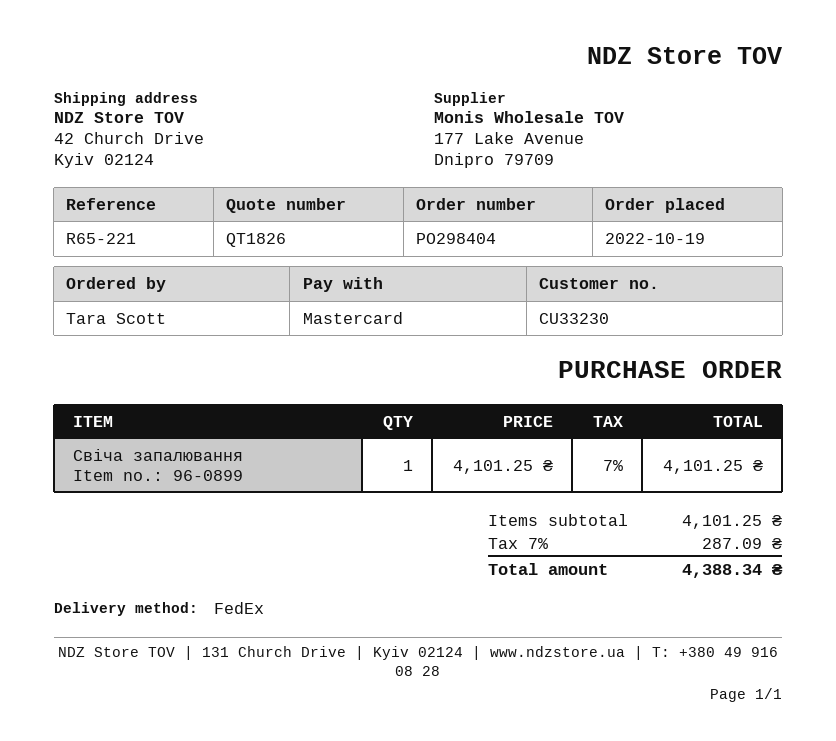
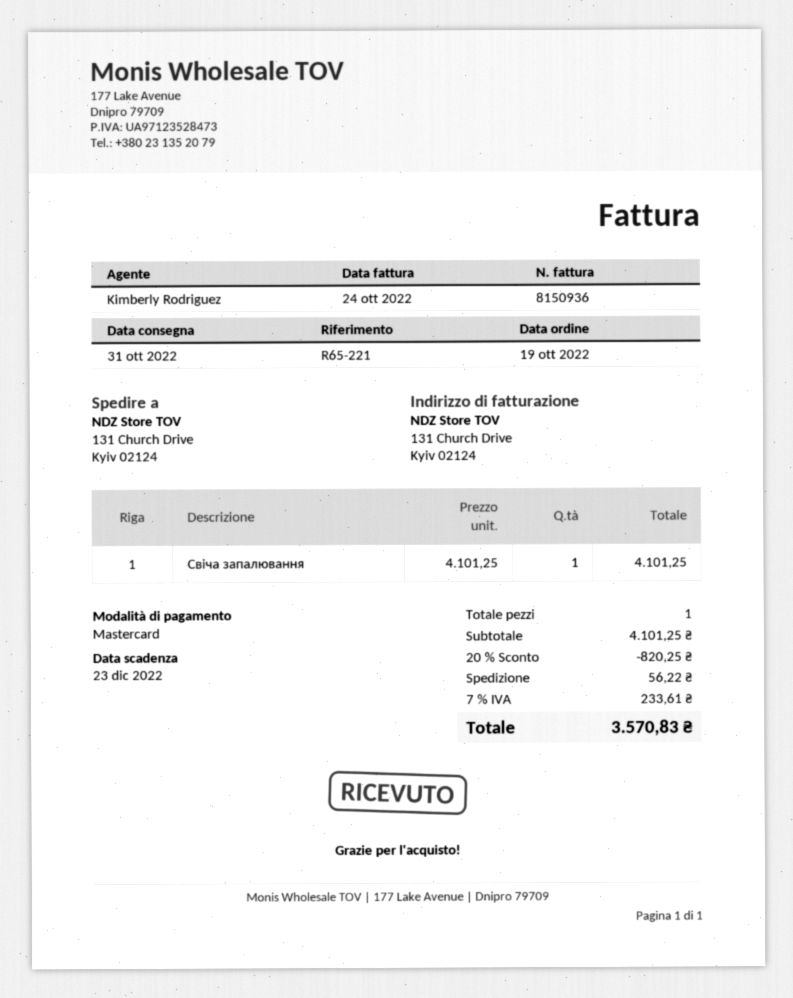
ship to: 42 Church Drive, Kyiv 02124 -> 131 Church Drive, Kyiv 02124
discount: none -> 20% = 820.25
shipping: none -> 56.22
tax: 7% = 287.09 -> 7% = 233.61
total: 4388.34 -> 3570.83

